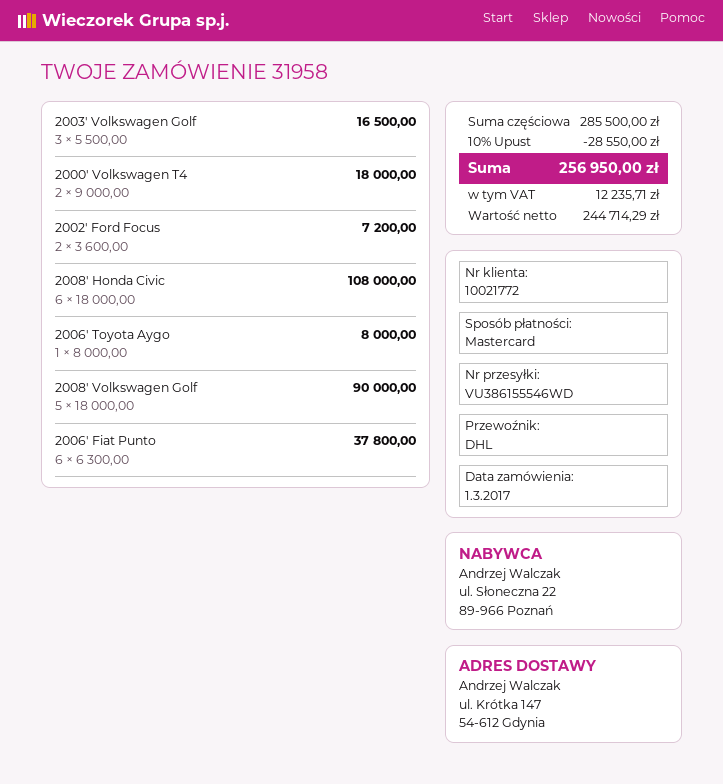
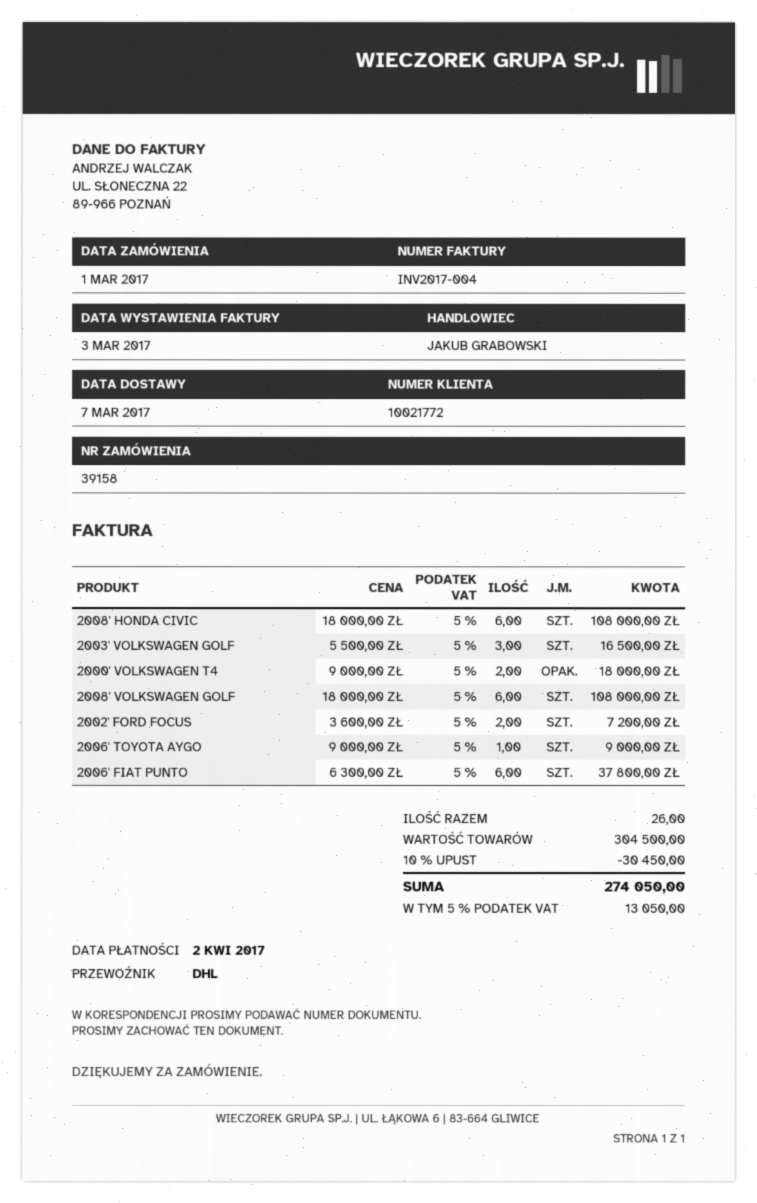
order number: 31958 -> 39158
2006' Toyota Aygo: 1 x 8000.00 = 8000.00 -> 1 x 9000.00 = 9000.00
2008' Volkswagen Golf: 5 x 18000.00 = 90000.00 -> 6 x 18000.00 = 108000.00
subtotal: 285500.00 -> 304500.00
discount: 10% = 28550.00 -> 10% = 30450.00
tax: 12235.71 -> 13050.00
total: 256950.00 -> 274050.00

